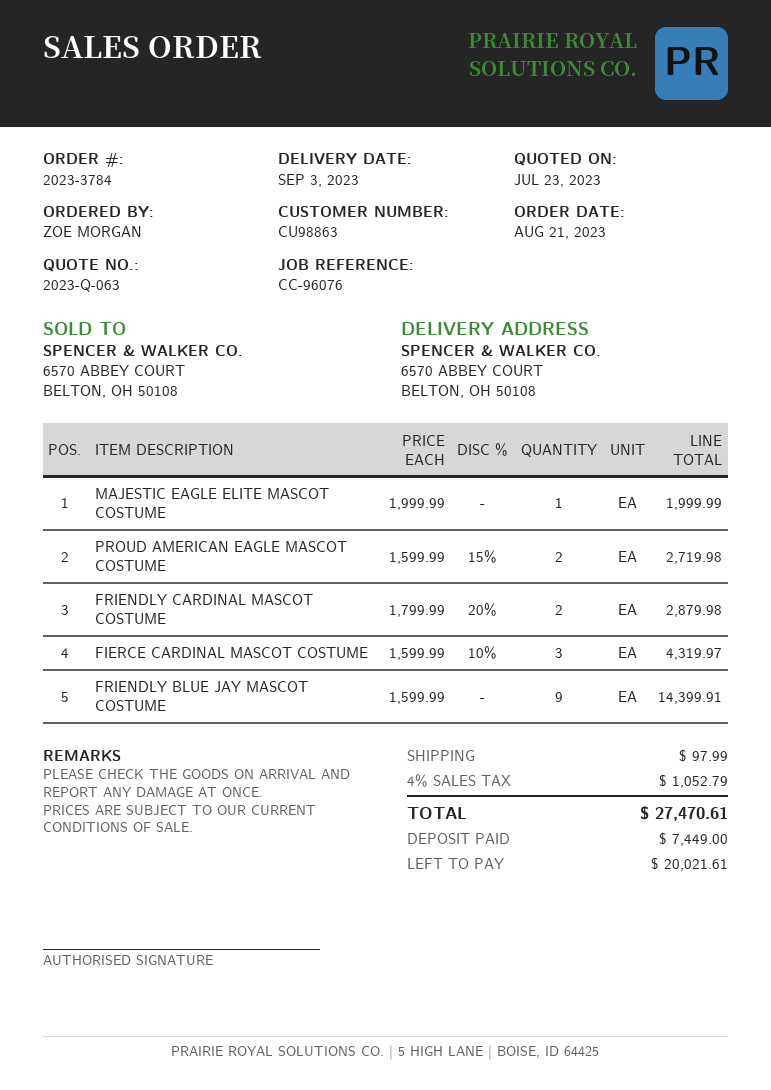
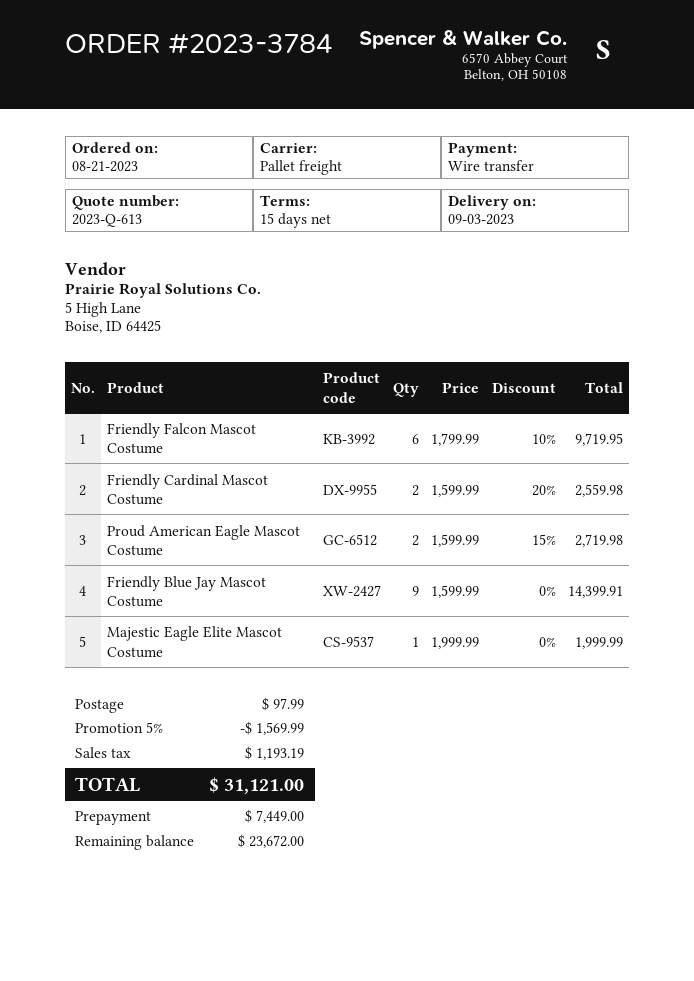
quote number: 2023-Q-063 -> 2023-Q-613
FRIENDLY CARDINAL MASCOT COSTUME: 2 x 1799.99 - 20% = 2879.98 -> 2 x 1599.99 - 20% = 2559.98
FIERCE CARDINAL MASCOT COSTUME: 3 x 1599.99 - 10% = 4319.97 -> none
Friendly Falcon Mascot Costume: none -> 6 x 1799.99 - 10% = 9719.95
discount: none -> 5% = 1569.99
tax: 1052.79 -> 1193.19
total: 27470.61 -> 31121.00
balance: 20021.61 -> 23672.00

